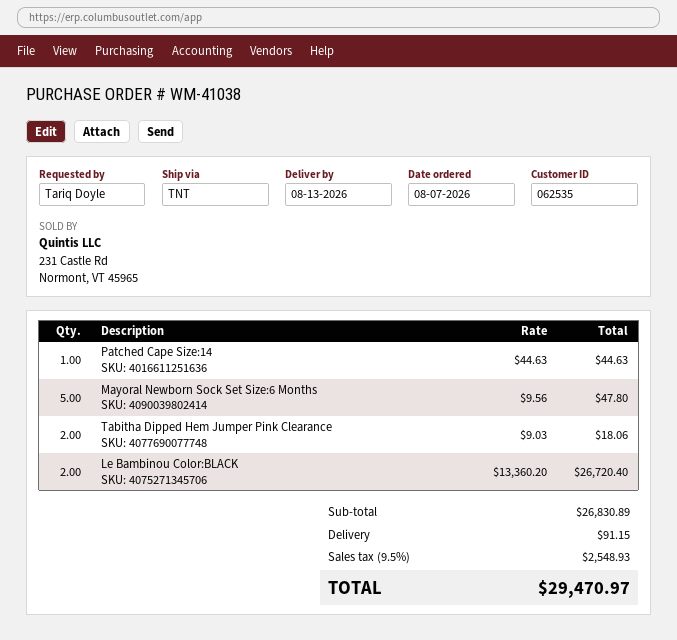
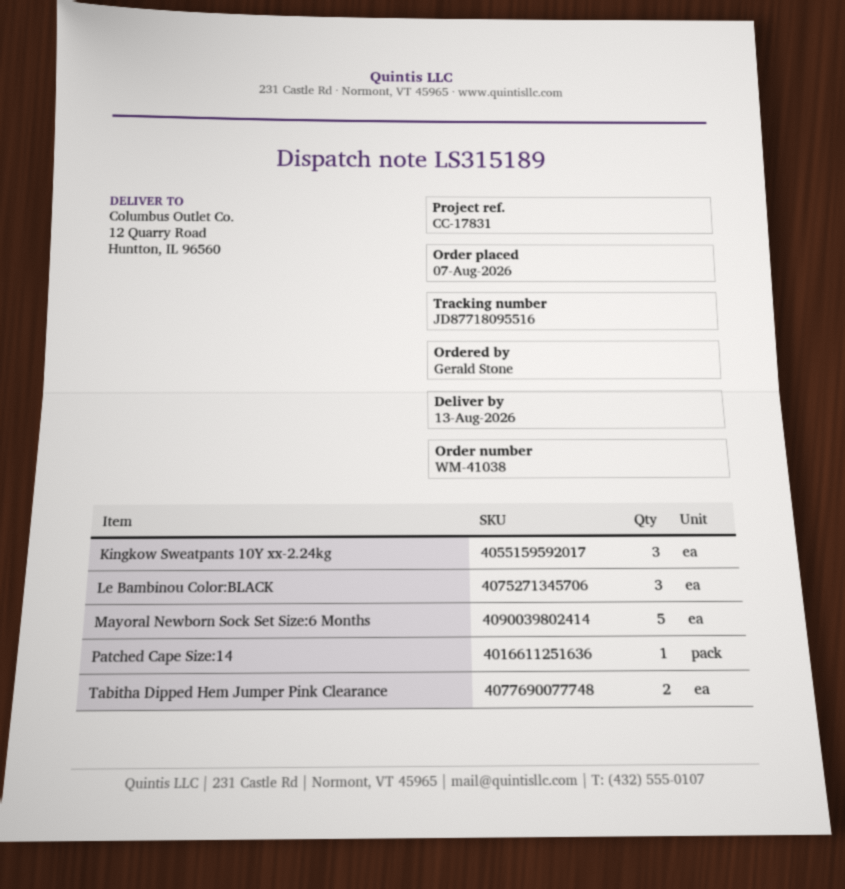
ordered by: Tariq Doyle -> Gerald Stone
Le Bambinou Color:BLACK: 2 -> 3
Kingkow Sweatpants 10Y xx-2.24kg: none -> 3

